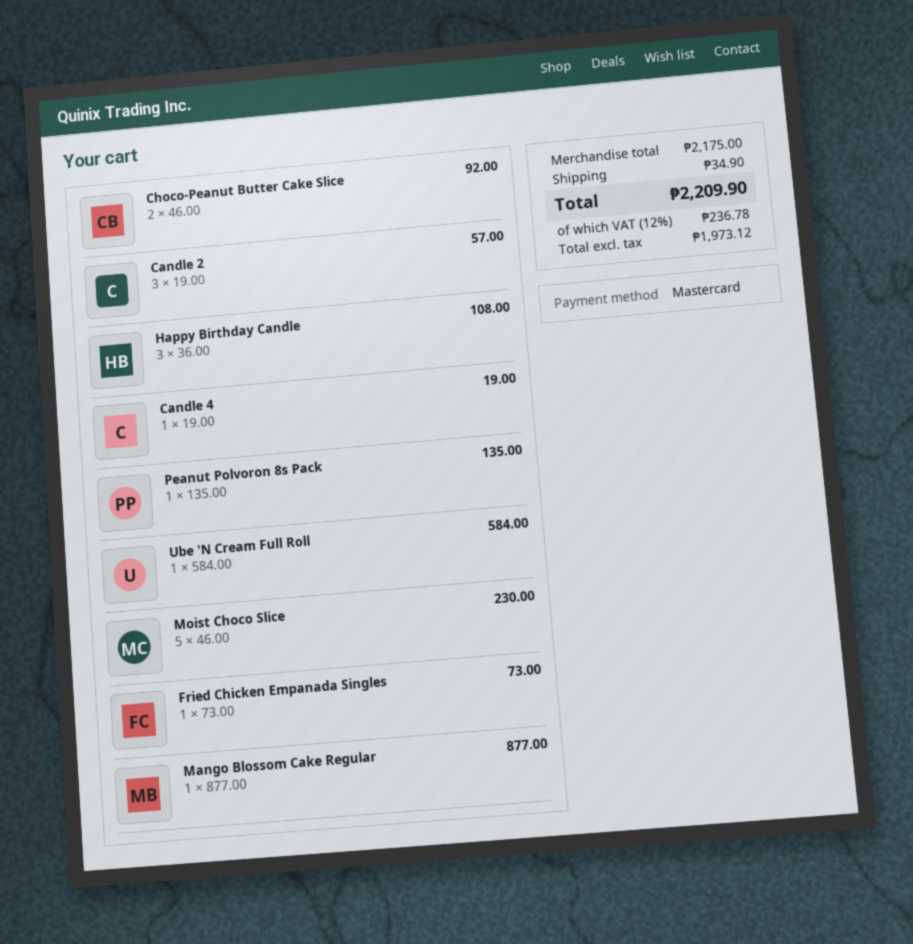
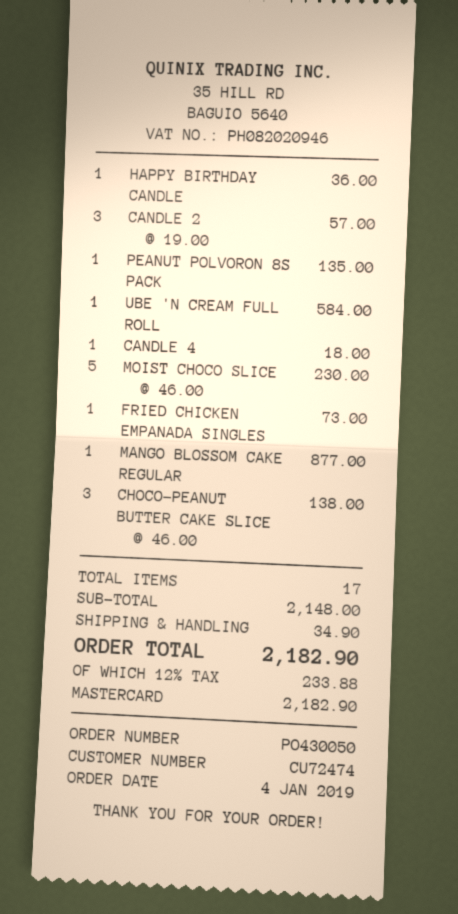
Choco-Peanut Butter Cake Slice: 2 x 46.00 = 92.00 -> 3 x 46.00 = 138.00
Happy Birthday Candle: 3 x 36.00 = 108.00 -> 1 x 36.00 = 36.00
Candle 4: 1 x 19.00 = 19.00 -> 1 x 18.00 = 18.00
subtotal: 2175.00 -> 2148.00
tax: 12% = 236.78 -> 12% = 233.88
total: 2209.90 -> 2182.90

